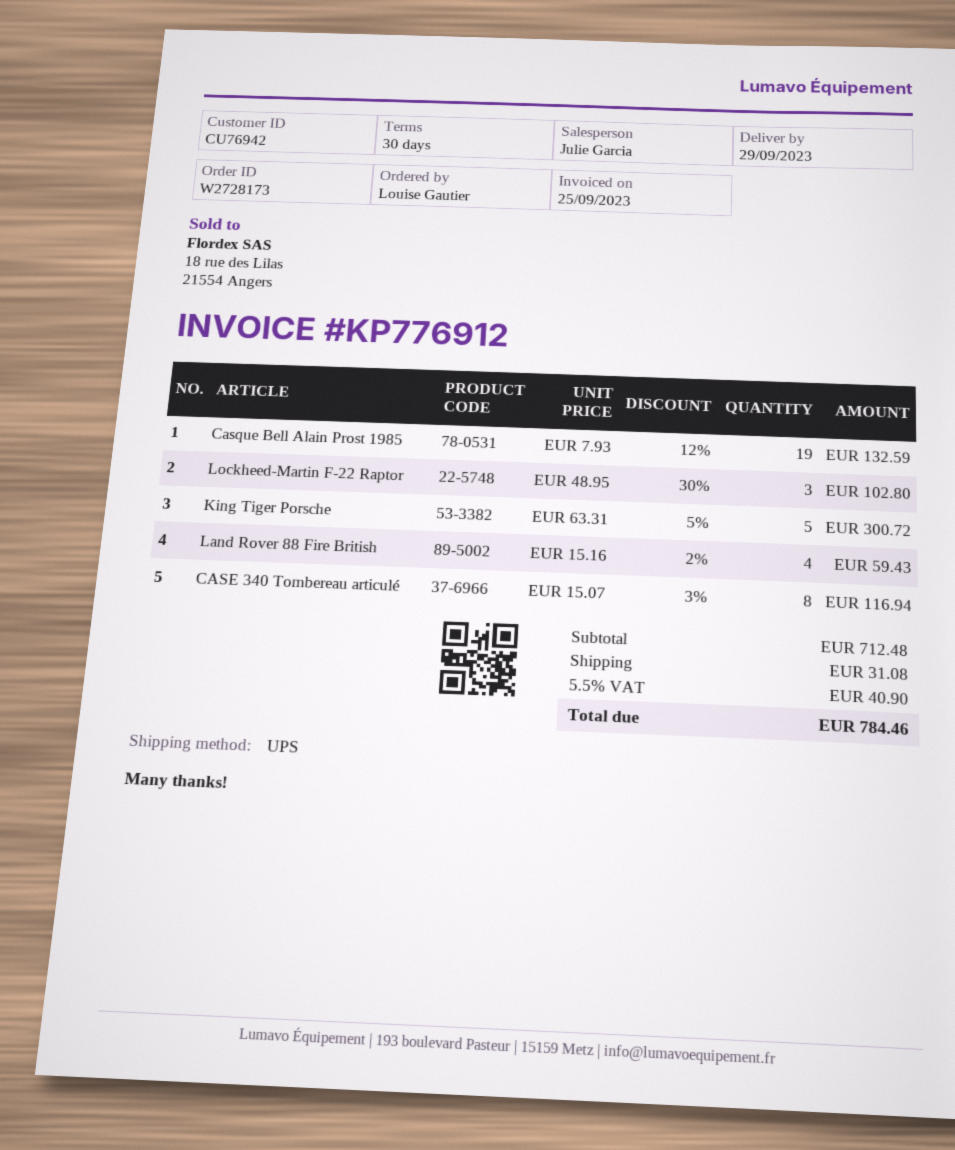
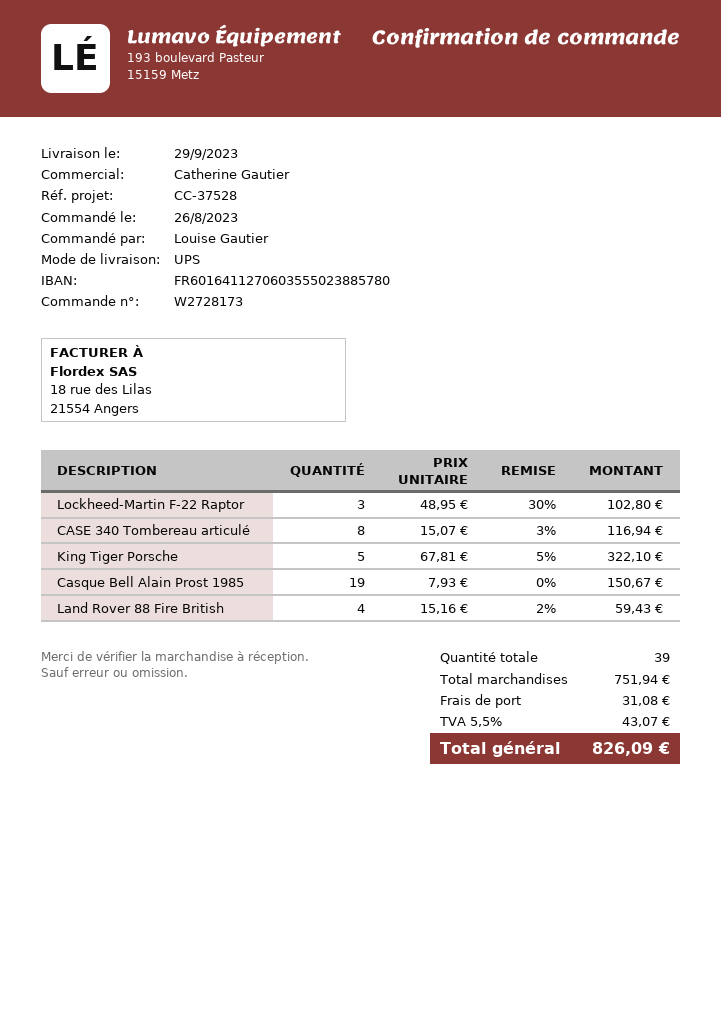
sales rep: Julie Garcia -> Catherine Gautier
Casque Bell Alain Prost 1985: 19 x 7.93 - 12% = 132.59 -> 19 x 7.93 = 150.67
King Tiger Porsche: 5 x 63.31 - 5% = 300.72 -> 5 x 67.81 - 5% = 322.10
subtotal: 712.48 -> 751.94
tax: 5.5% = 40.90 -> 5.5% = 43.07
total: 784.46 -> 826.09

